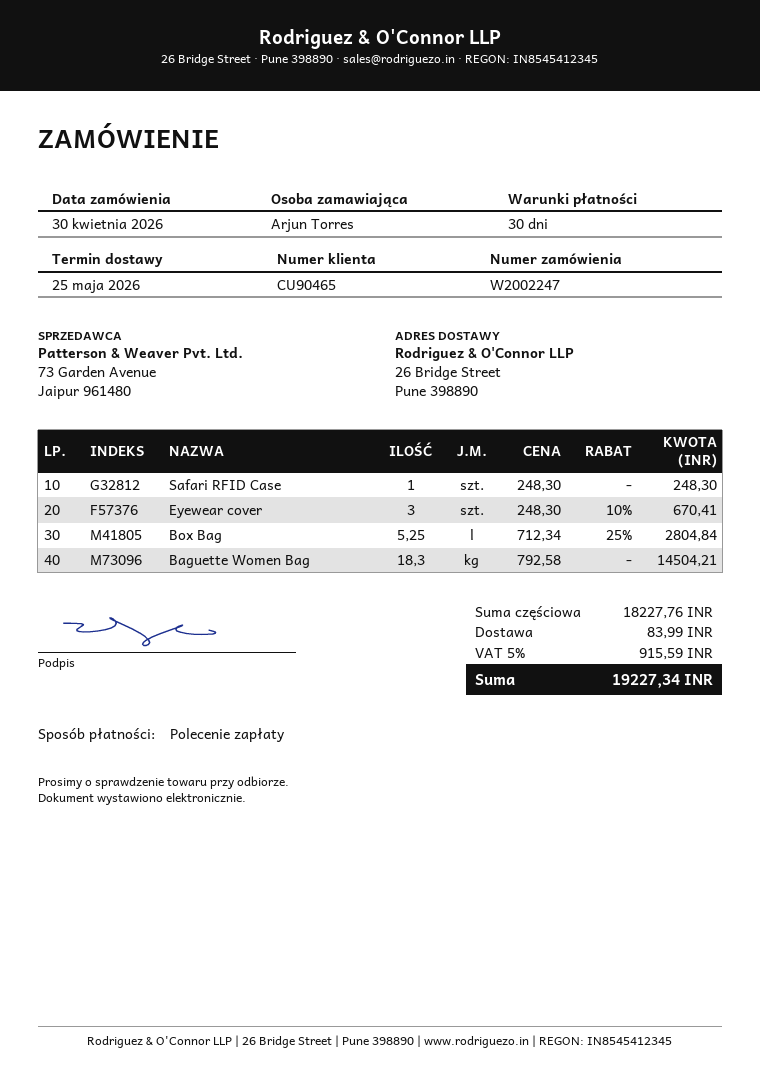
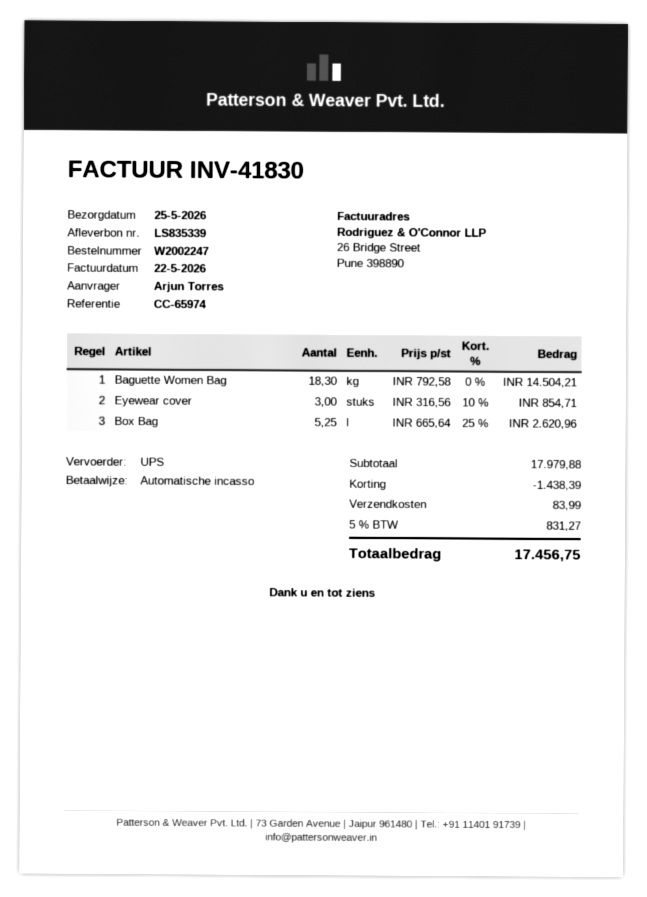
Safari RFID Case: 1 x 248.30 = 248.30 -> none
Eyewear cover: 3 x 248.30 - 10% = 670.41 -> 3 x 316.56 - 10% = 854.71
Box Bag: 5.25 x 712.34 - 25% = 2804.84 -> 5.25 x 665.64 - 25% = 2620.96
subtotal: 18227.76 -> 17979.88
discount: none -> 1438.39
tax: 5% = 915.59 -> 5% = 831.27
total: 19227.34 -> 17456.75

